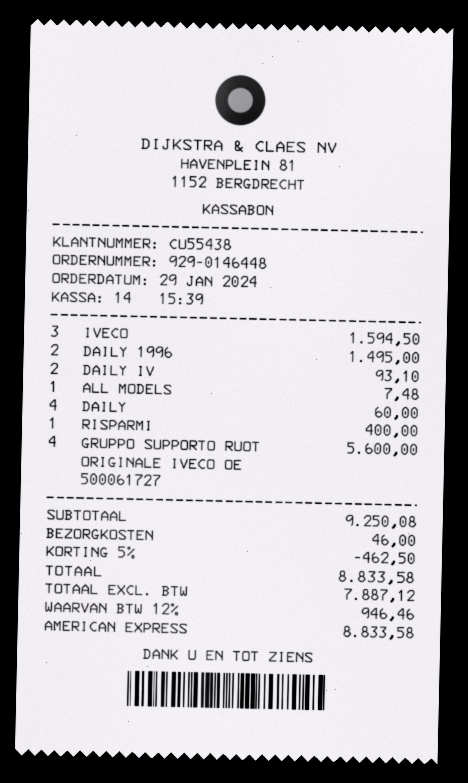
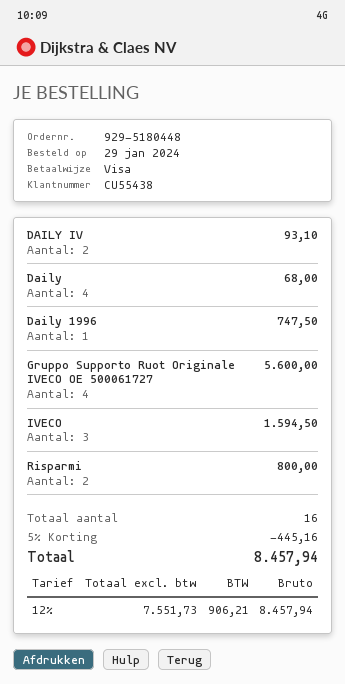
order number: 929-0146448 -> 929-5180448
payment method: American Express -> Visa
DAILY 1996: 2 for 1495.00 -> 1 for 747.50
ALL MODELS: 1 for 7.48 -> none
DAILY: 4 for 60.00 -> 4 for 68.00
RISPARMI: 1 for 400.00 -> 2 for 800.00
discount: 5% = 462.50 -> 5% = 445.16
shipping: 46.00 -> none
net: 7887.12 -> 7551.73
tax: 12% = 946.46 -> 12% = 906.21
total: 8833.58 -> 8457.94

